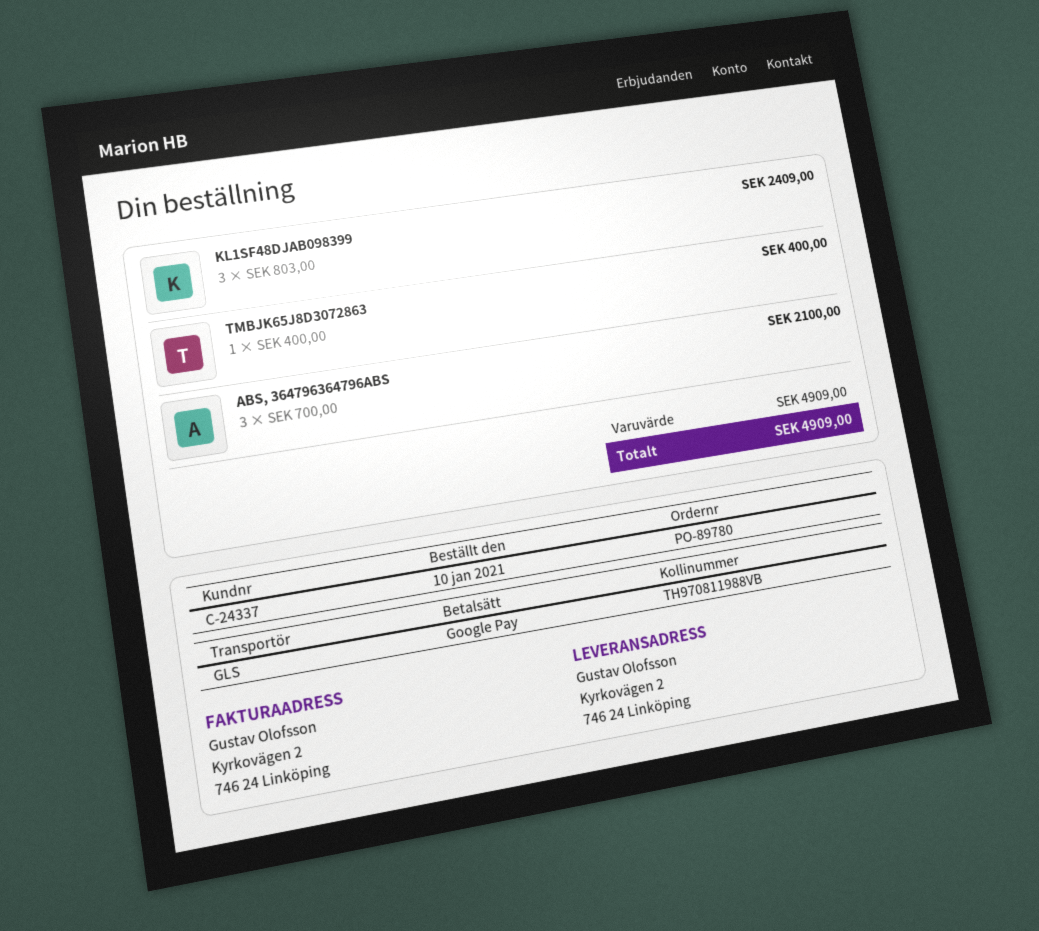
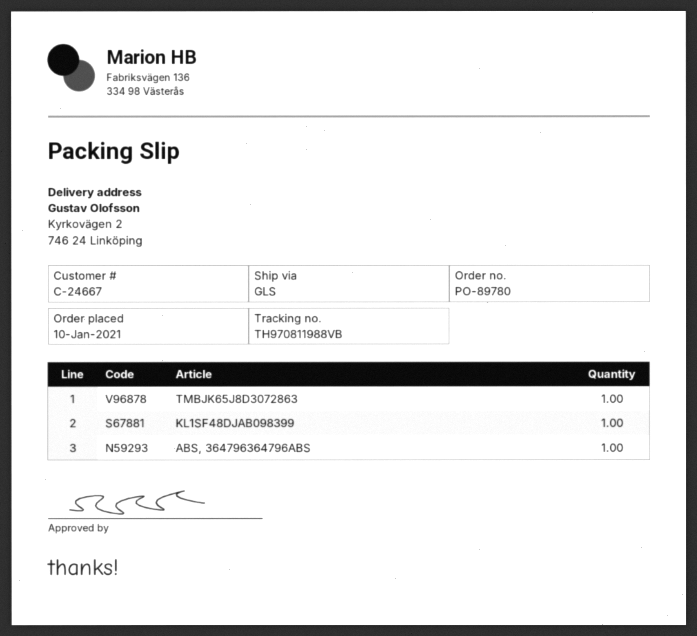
customer number: C-24337 -> C-24667
KL1SF48DJAB098399: 3 -> 1
ABS, 364796364796ABS: 3 -> 1

